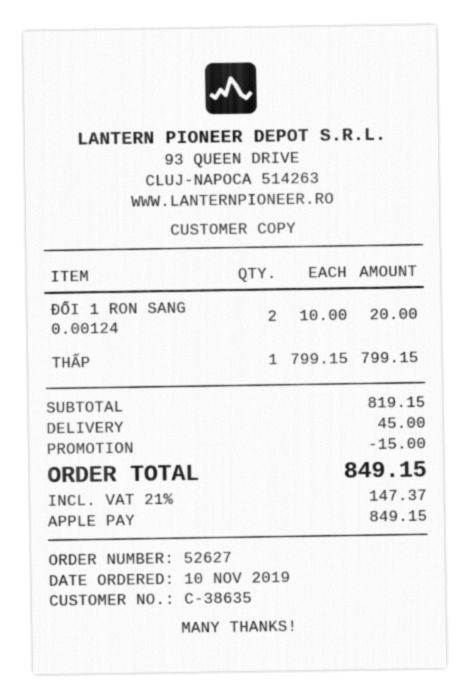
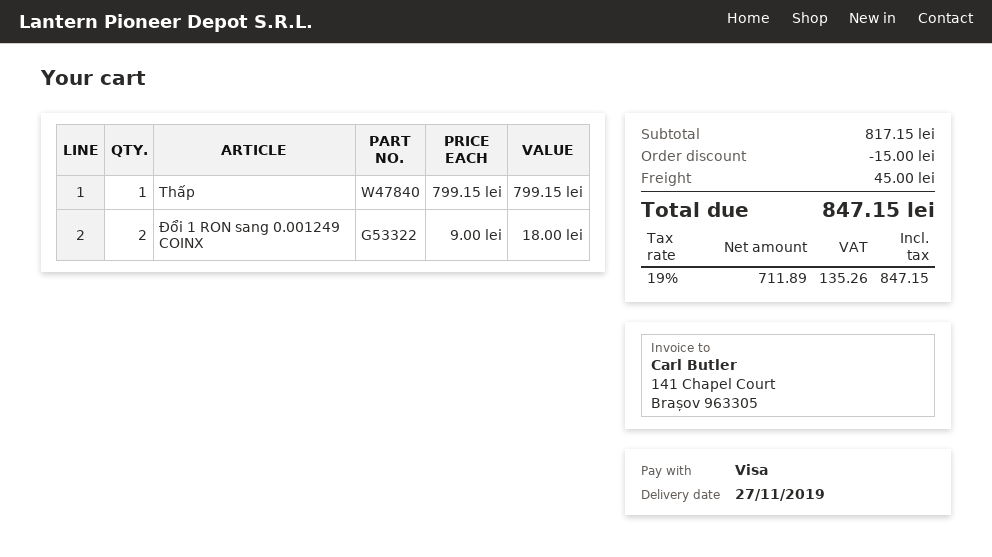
payment method: Apple Pay -> Visa
ĐỔI 1 RON SANG 0.00124: 2 x 10.00 = 20.00 -> 2 x 9.00 = 18.00
subtotal: 819.15 -> 817.15
tax: 21% = 147.37 -> 19% = 135.26
total: 849.15 -> 847.15

